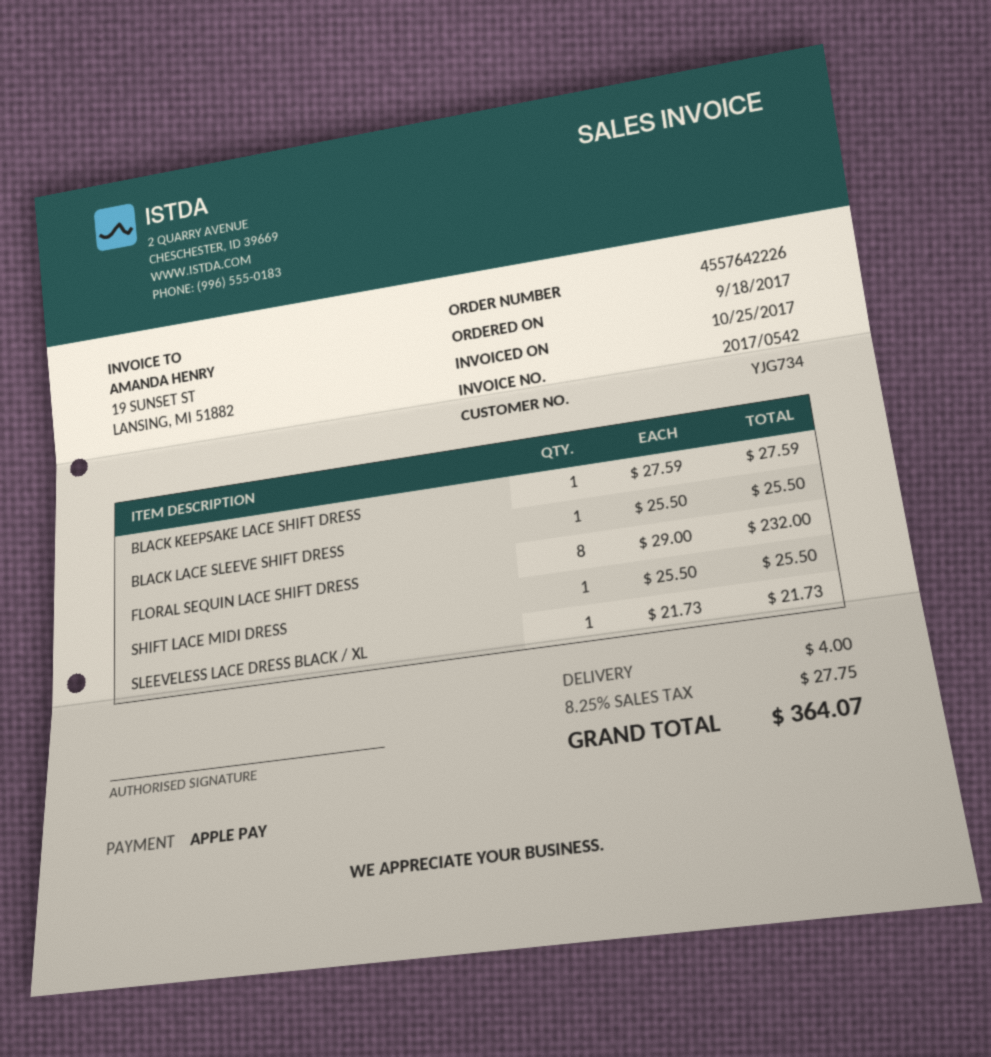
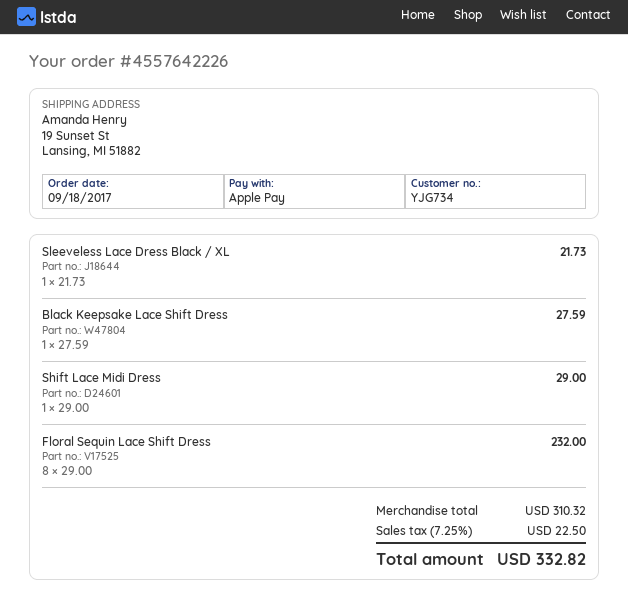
BLACK LACE SLEEVE SHIFT DRESS: 1 x 25.50 = 25.50 -> none
SHIFT LACE MIDI DRESS: 1 x 25.50 = 25.50 -> 1 x 29.00 = 29.00
shipping: 4.00 -> none
tax: 8.25% = 27.75 -> 7.25% = 22.50
total: 364.07 -> 332.82

